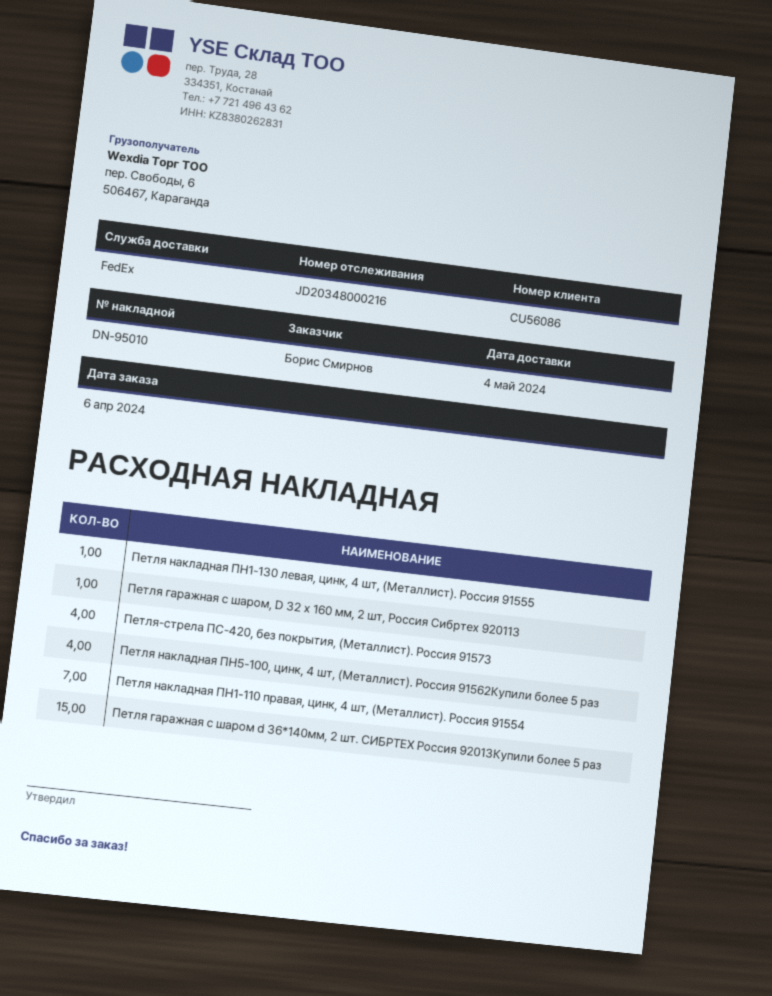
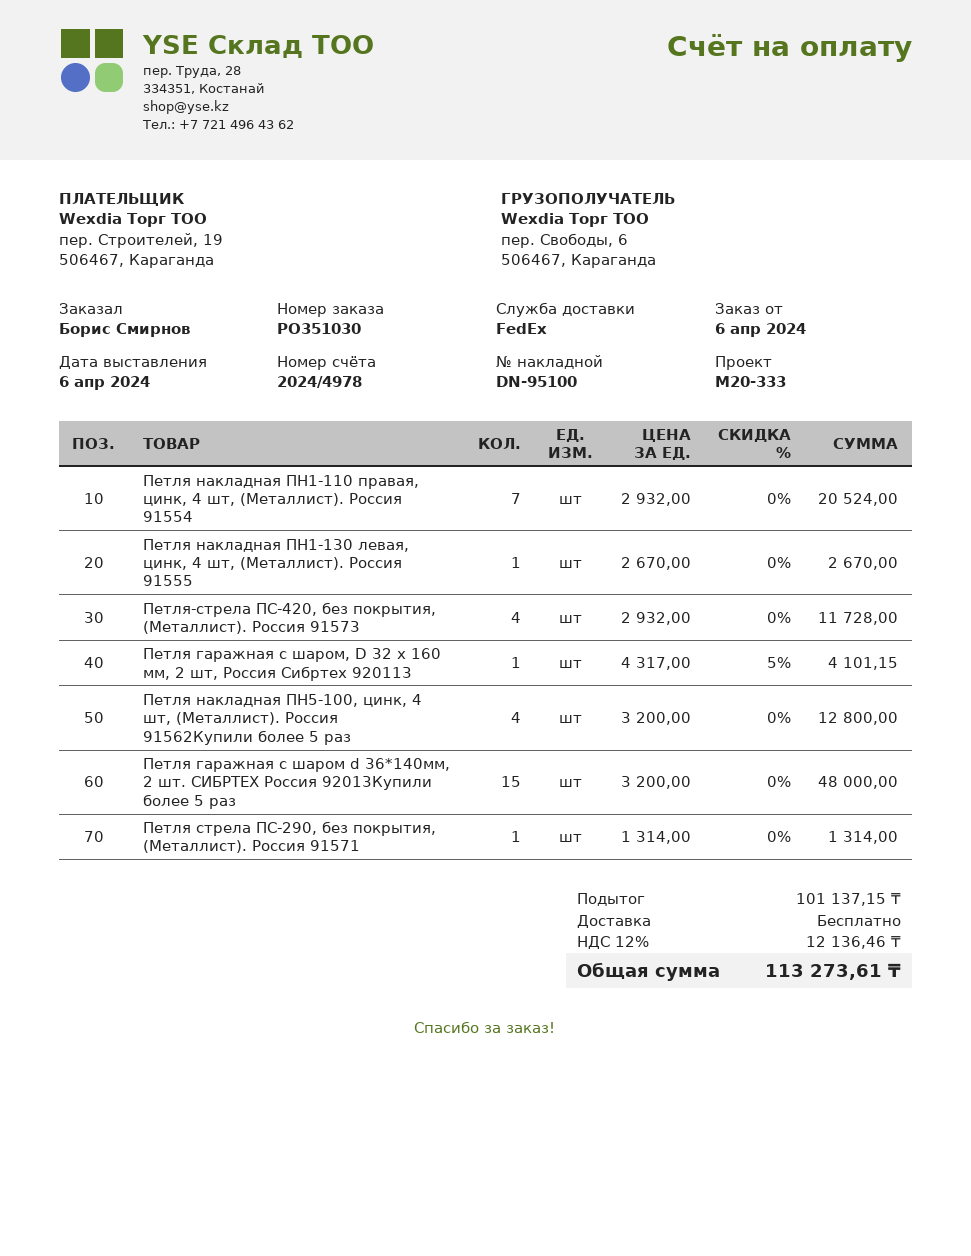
delivery note number: DN-95010 -> DN-95100
Петля стрела ПС-290, без покрытия, (Металлист). Россия 91571: none -> 1

